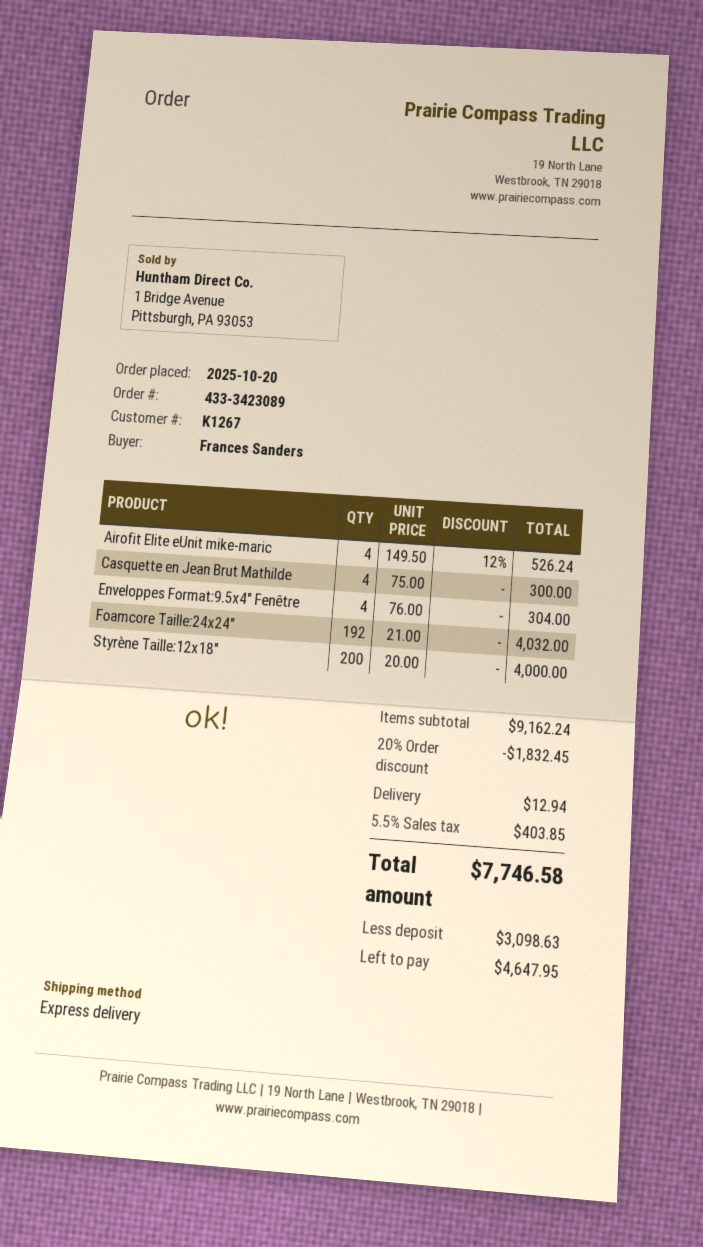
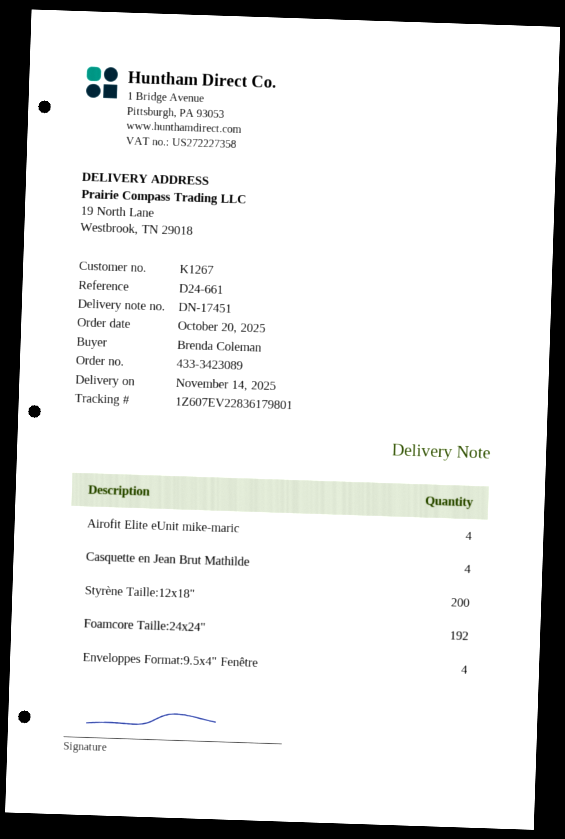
ordered by: Frances Sanders -> Brenda Coleman

